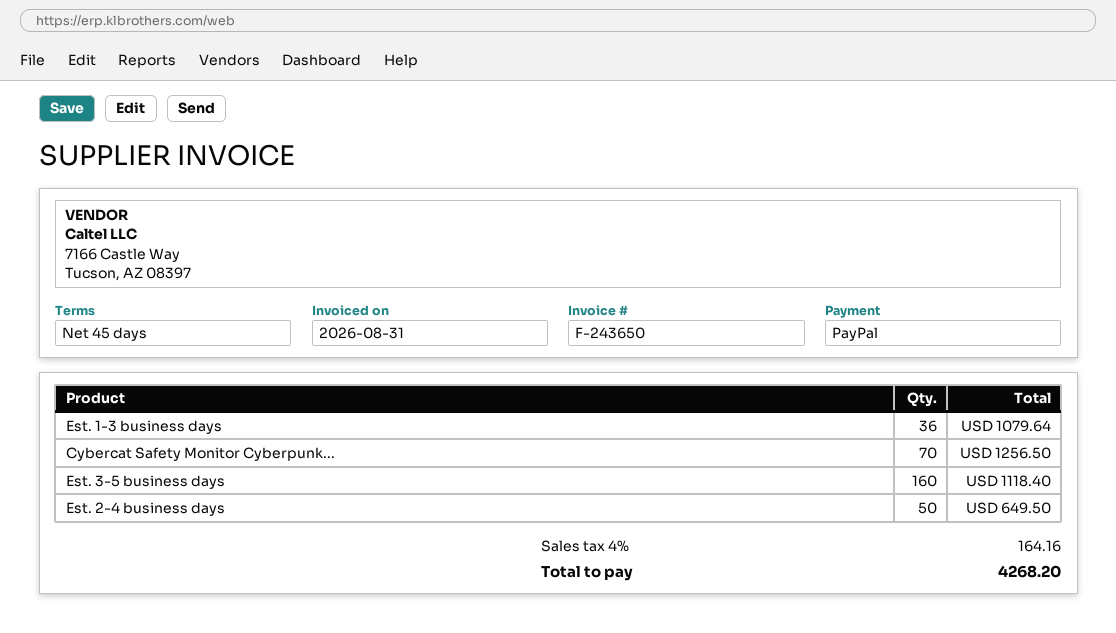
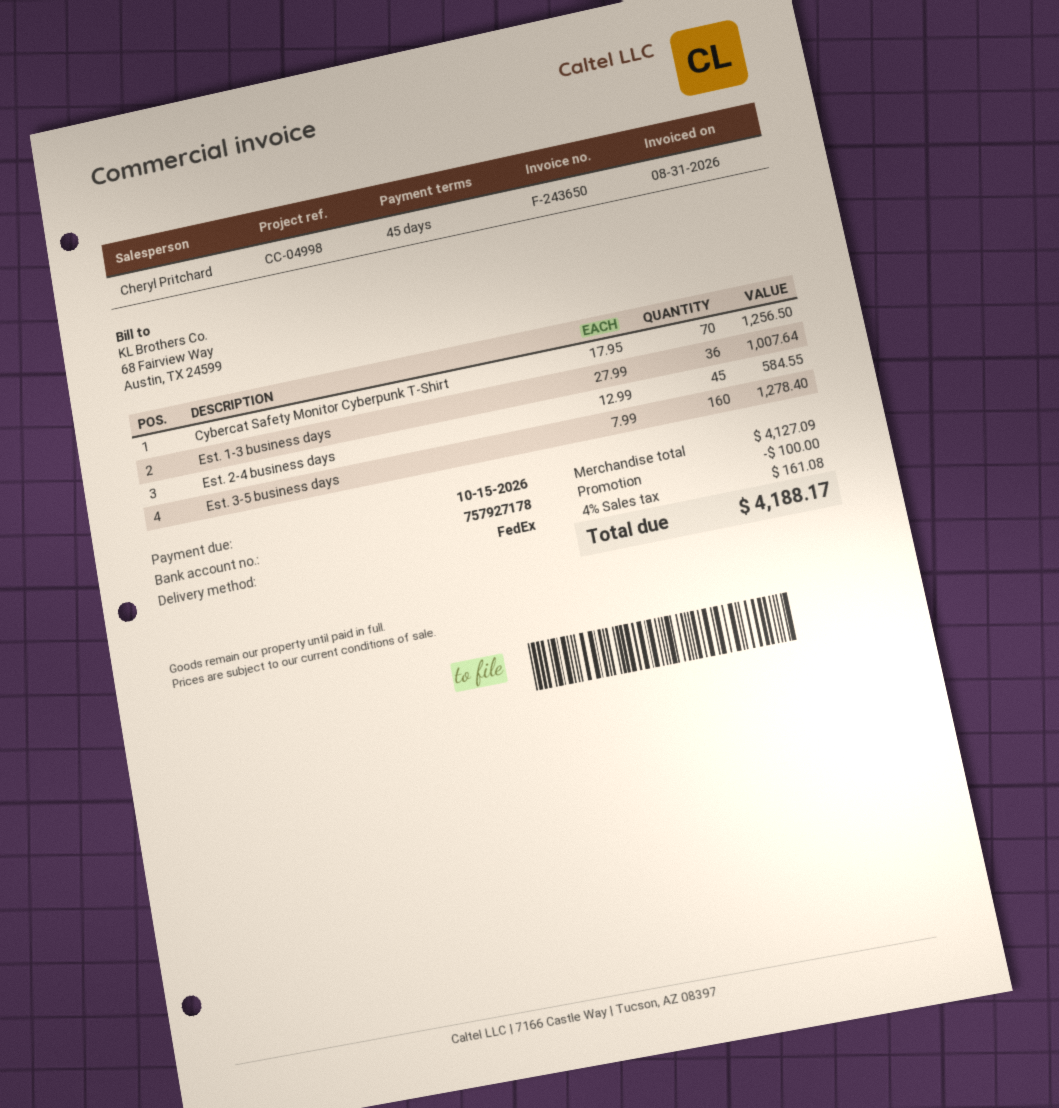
Est. 1-3 business days: 36 for 1079.64 -> 36 for 1007.64
Est. 3-5 business days: 160 for 1118.40 -> 160 for 1278.40
Est. 2-4 business days: 50 for 649.50 -> 45 for 584.55
discount: none -> 100.00
tax: 4% = 164.16 -> 4% = 161.08
total: 4268.20 -> 4188.17

